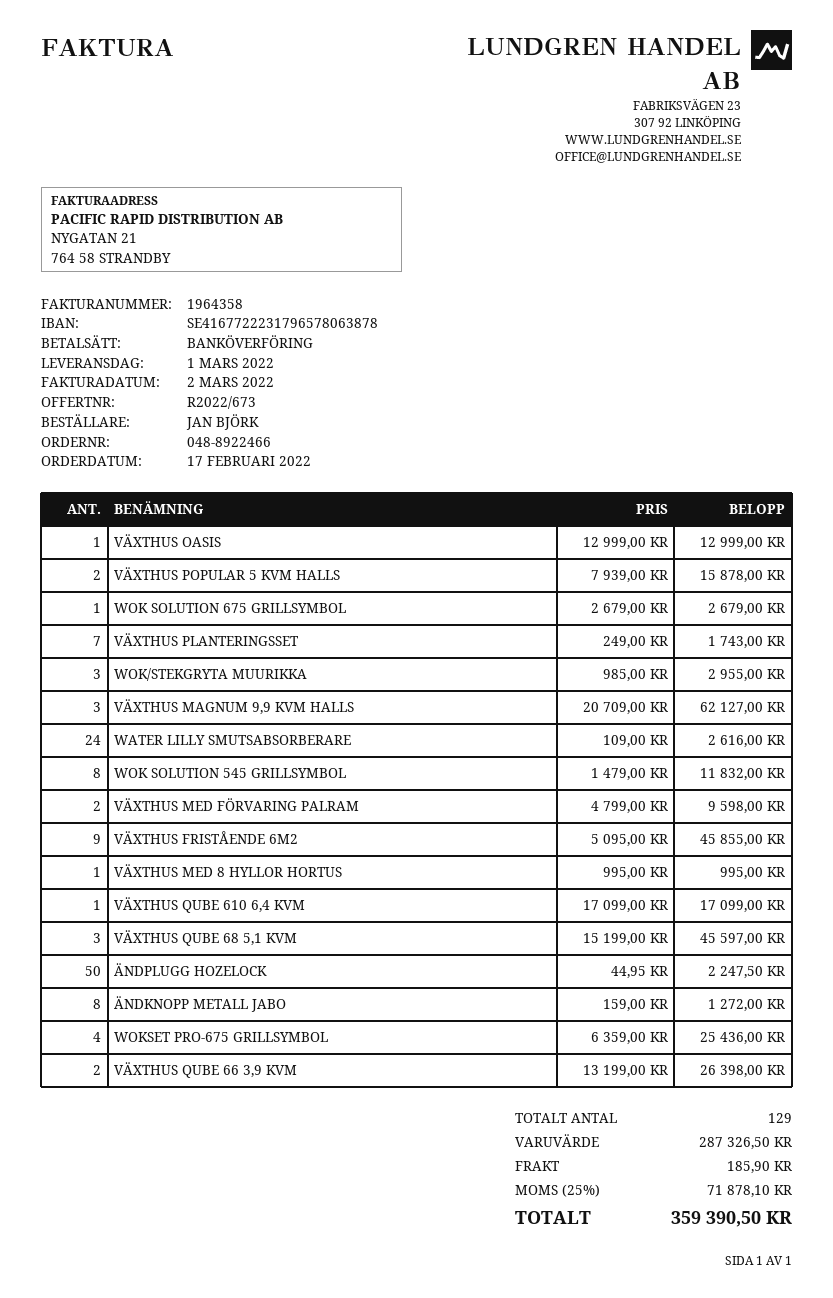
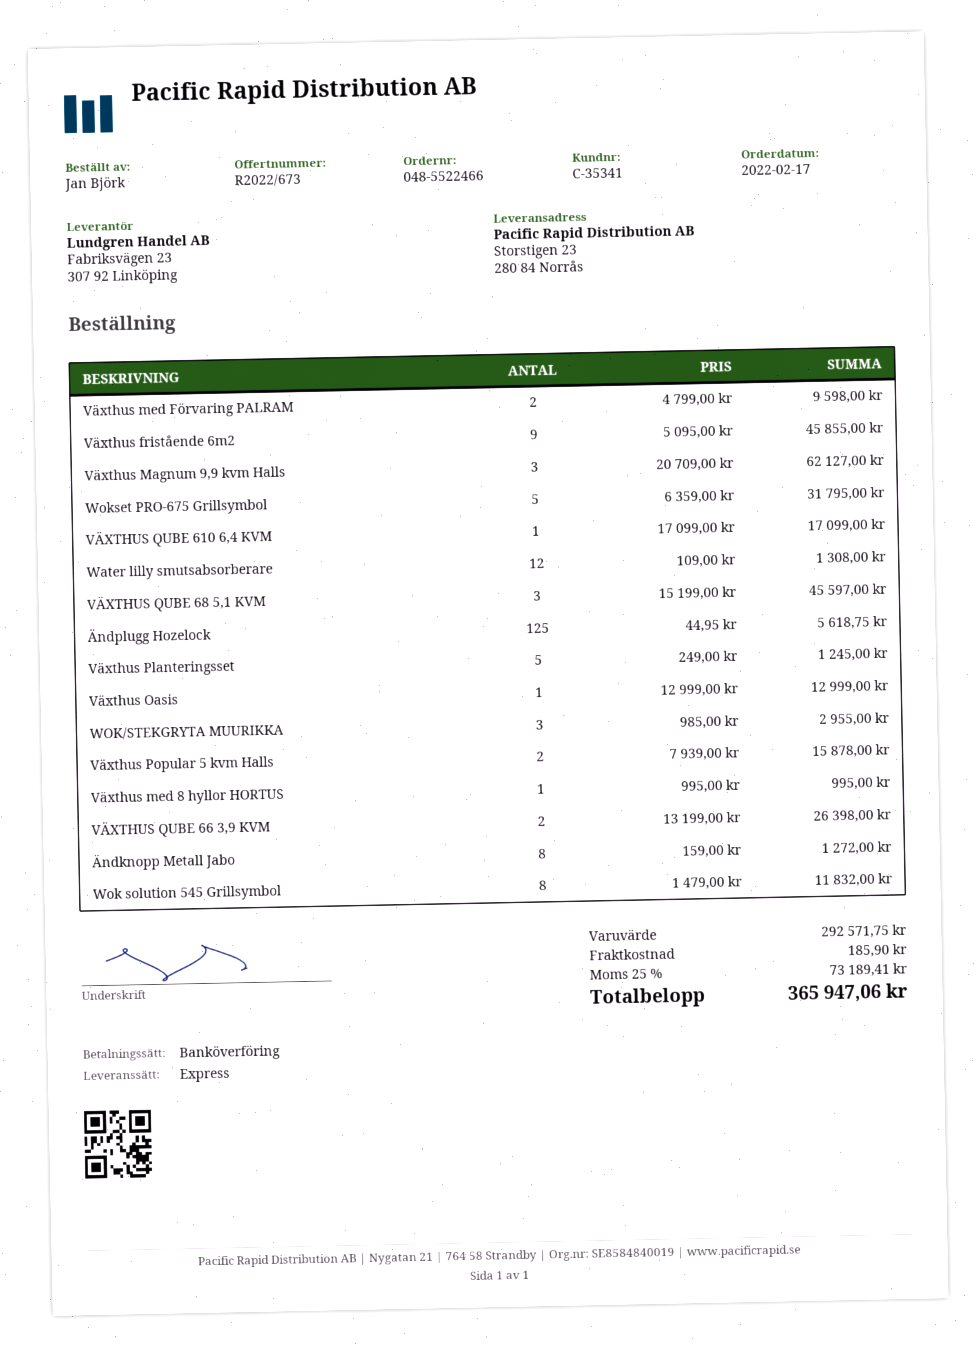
order number: 048-8922466 -> 048-5522466
WOK SOLUTION 675 GRILLSYMBOL: 1 x 2679.00 = 2679.00 -> none
VÄXTHUS PLANTERINGSSET: 7 x 249.00 = 1743.00 -> 5 x 249.00 = 1245.00
WATER LILLY SMUTSABSORBERARE: 24 x 109.00 = 2616.00 -> 12 x 109.00 = 1308.00
ÄNDPLUGG HOZELOCK: 50 x 44.95 = 2247.50 -> 125 x 44.95 = 5618.75
WOKSET PRO-675 GRILLSYMBOL: 4 x 6359.00 = 25436.00 -> 5 x 6359.00 = 31795.00
subtotal: 287326.50 -> 292571.75
tax: 25% = 71878.10 -> 25% = 73189.41
total: 359390.50 -> 365947.06

